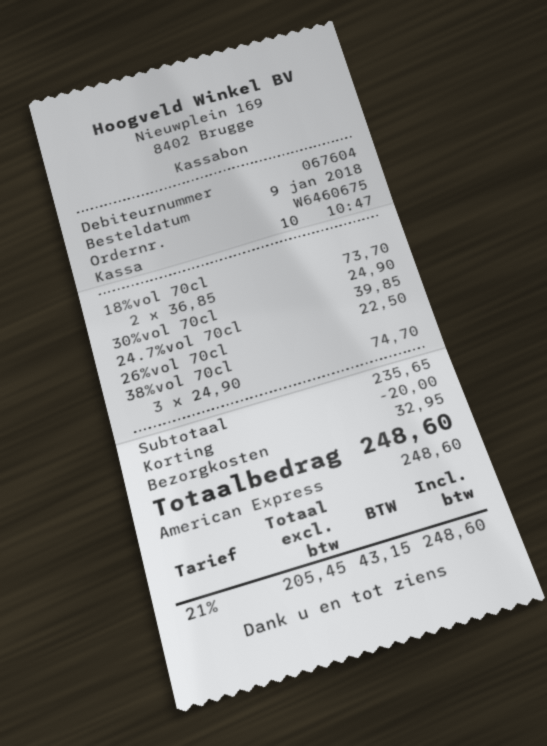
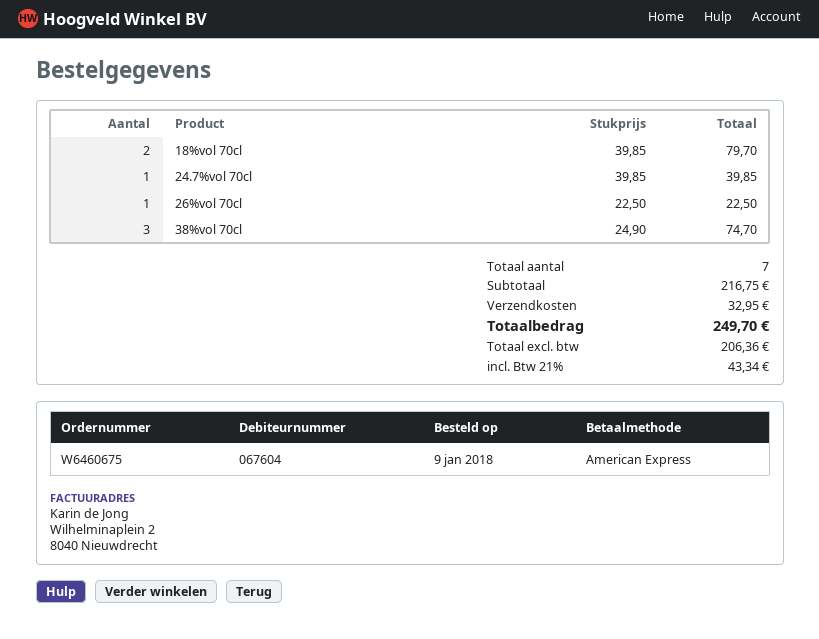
18%vol 70cl: 2 x 36.85 = 73.70 -> 2 x 39.85 = 79.70
30%vol 70cl: 1 x 24.90 = 24.90 -> none
subtotal: 235.65 -> 216.75
discount: 20.00 -> none
net: 205.45 -> 206.36
tax: 21% = 43.15 -> 21% = 43.34
total: 248.60 -> 249.70

